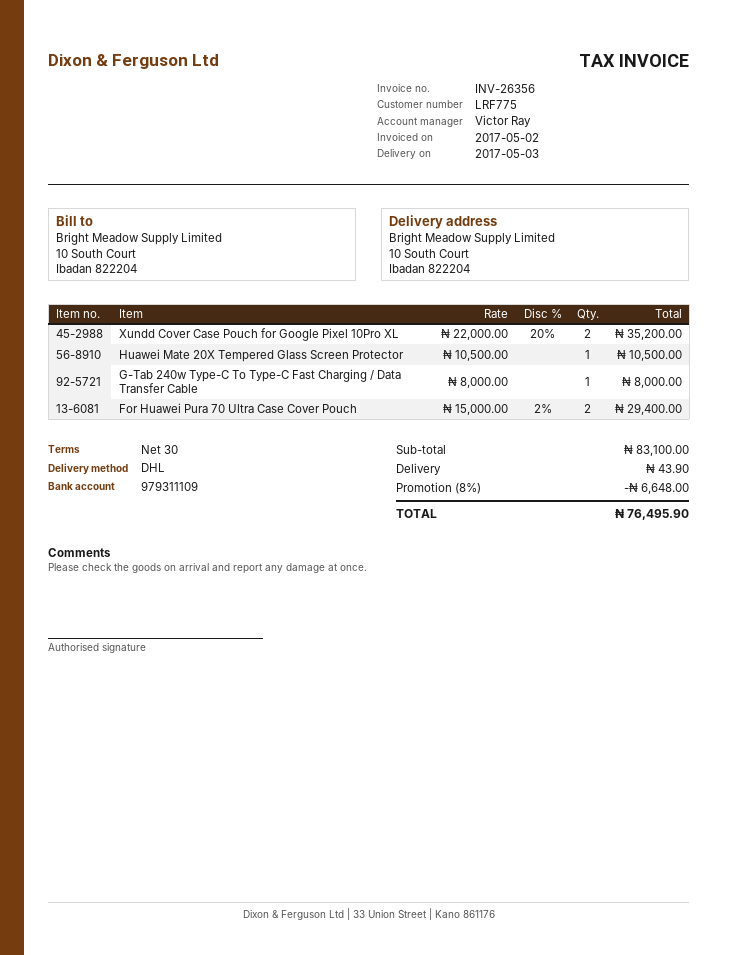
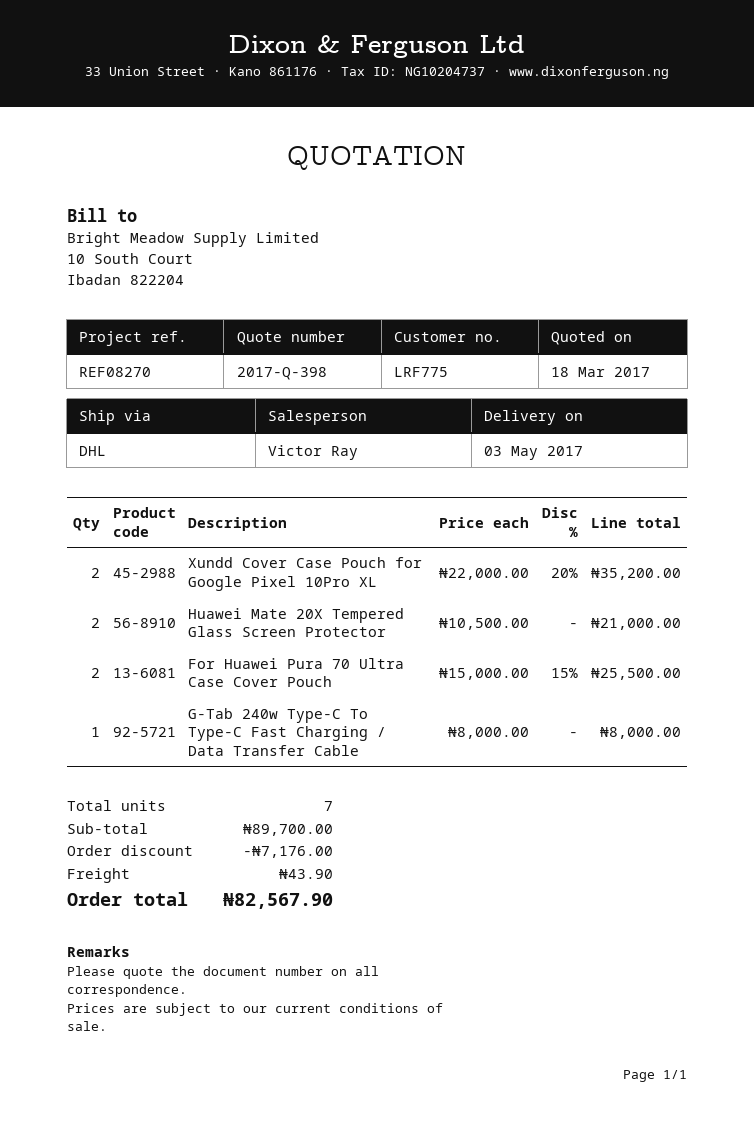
Huawei Mate 20X Tempered Glass Screen Protector: 1 x 10500.00 = 10500.00 -> 2 x 10500.00 = 21000.00
For Huawei Pura 70 Ultra Case Cover Pouch: 2 x 15000.00 - 2% = 29400.00 -> 2 x 15000.00 - 15% = 25500.00
subtotal: 83100.00 -> 89700.00
discount: 6648.00 -> 7176.00
total: 76495.90 -> 82567.90

